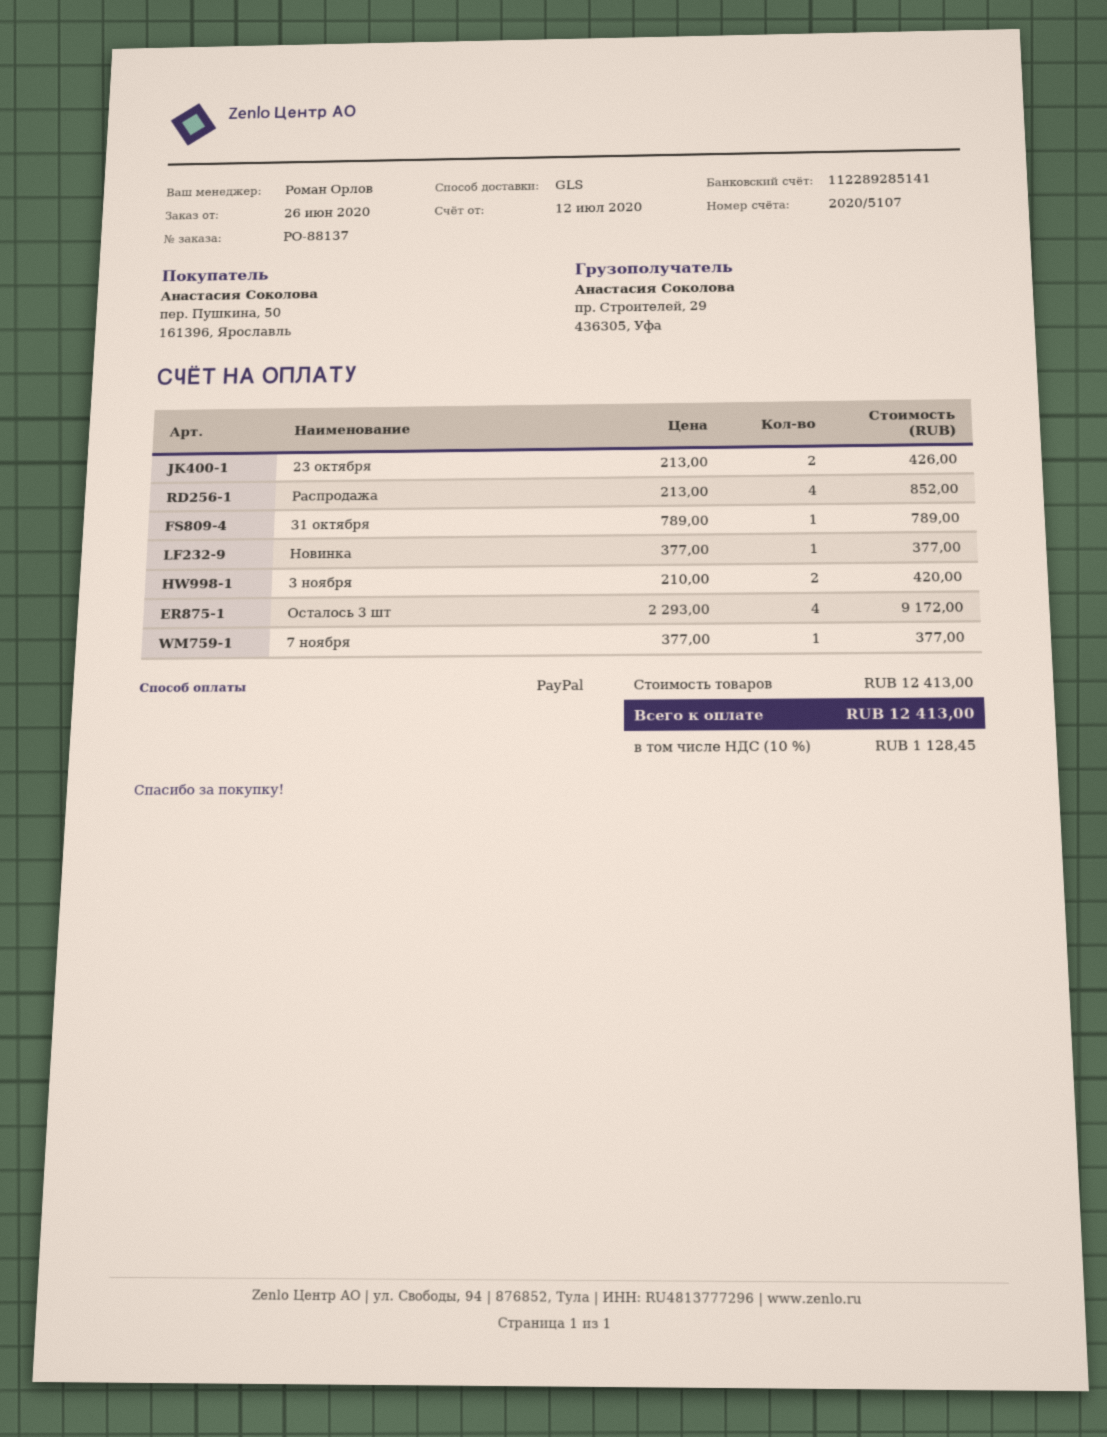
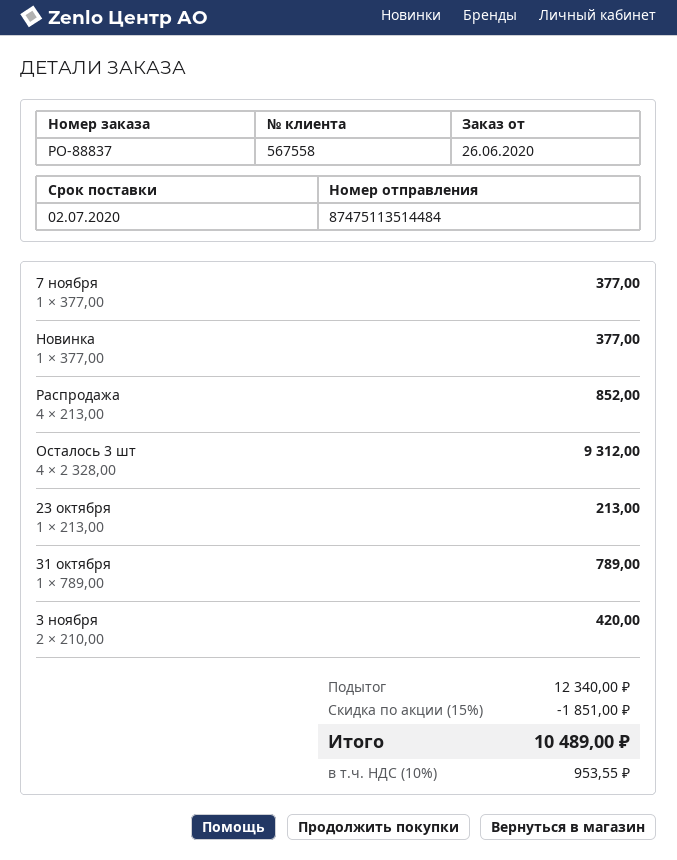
order number: PO-88137 -> PO-88837
23 октября: 2 x 213.00 = 426.00 -> 1 x 213.00 = 213.00
Осталось 3 шт: 4 x 2293.00 = 9172.00 -> 4 x 2328.00 = 9312.00
subtotal: 12413.00 -> 12340.00
discount: none -> 15% = 1851.00
tax: 10% = 1128.45 -> 10% = 953.55
total: 12413.00 -> 10489.00

